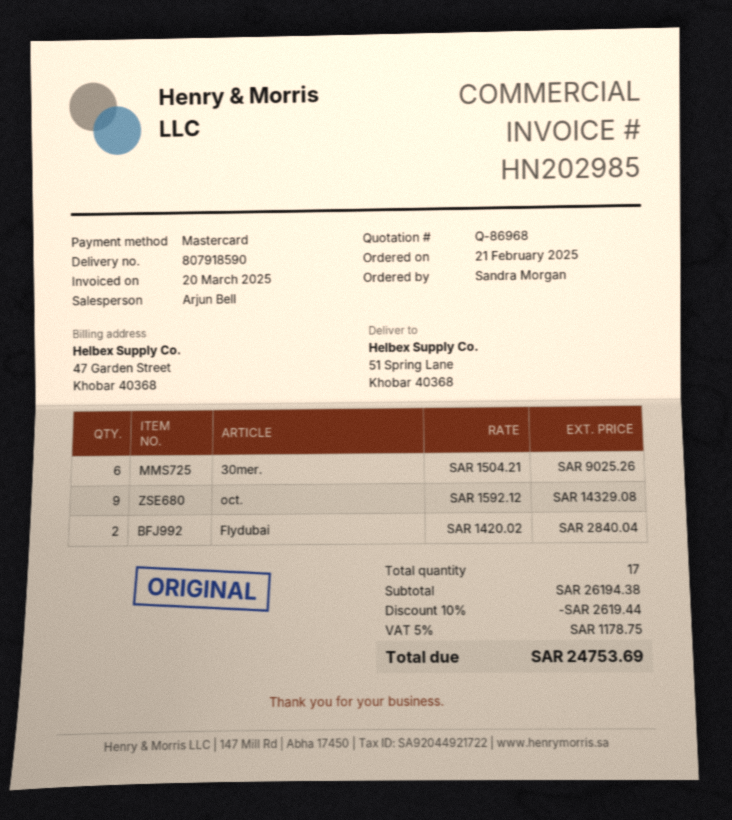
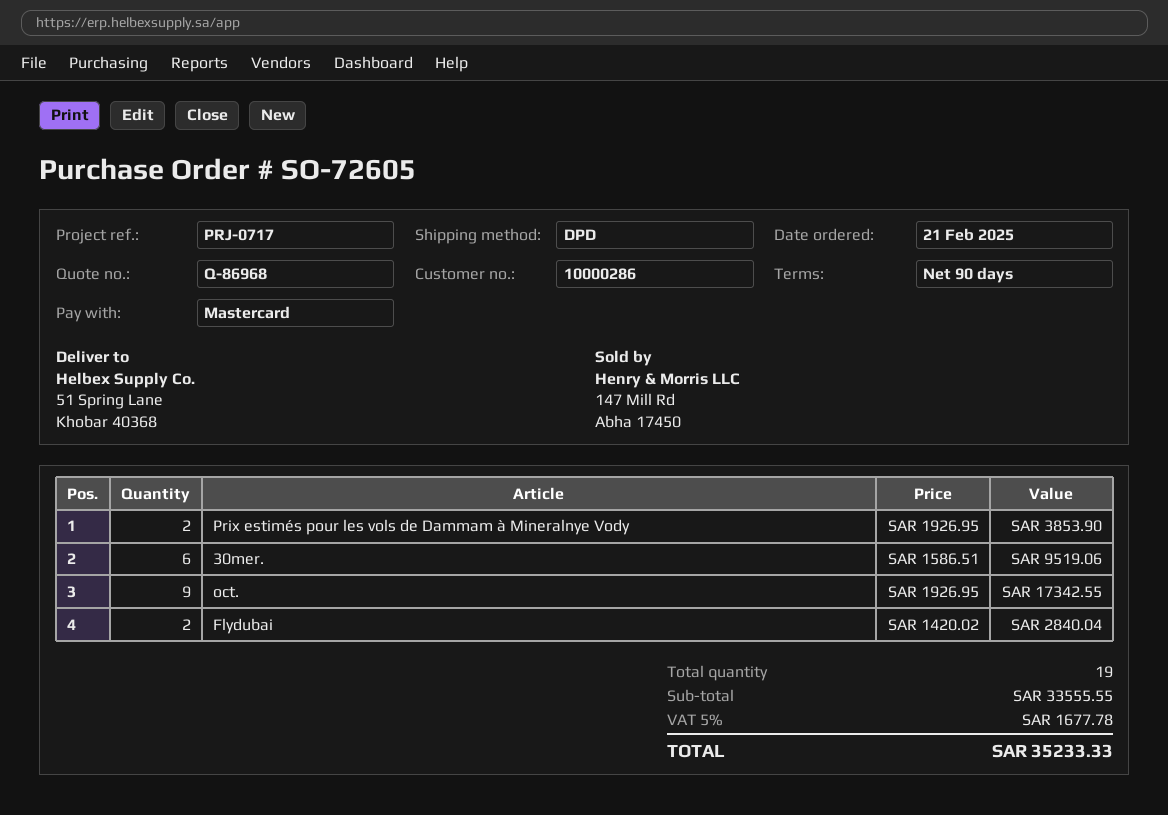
30mer.: 6 x 1504.21 = 9025.26 -> 6 x 1586.51 = 9519.06
oct.: 9 x 1592.12 = 14329.08 -> 9 x 1926.95 = 17342.55
Prix estimés pour les vols de Dammam à Mineralnye Vody: none -> 2 x 1926.95 = 3853.90
total quantity: 17 -> 19
subtotal: 26194.38 -> 33555.55
discount: 10% = 2619.44 -> none
tax: 5% = 1178.75 -> 5% = 1677.78
total: 24753.69 -> 35233.33

